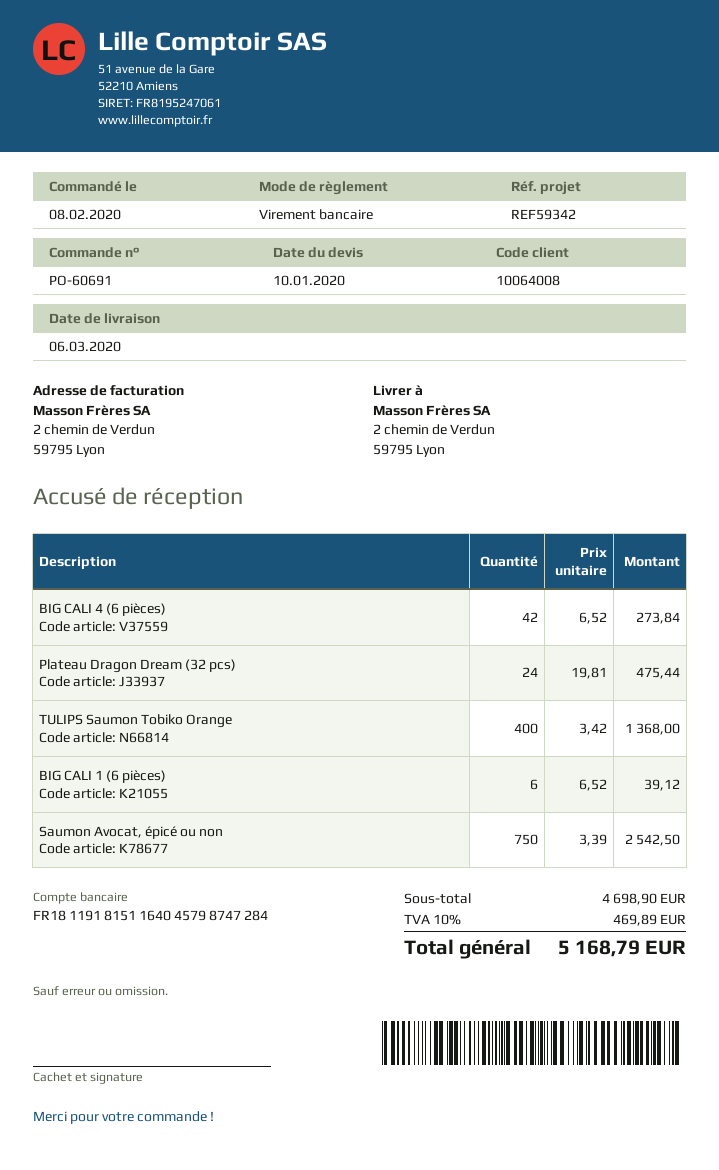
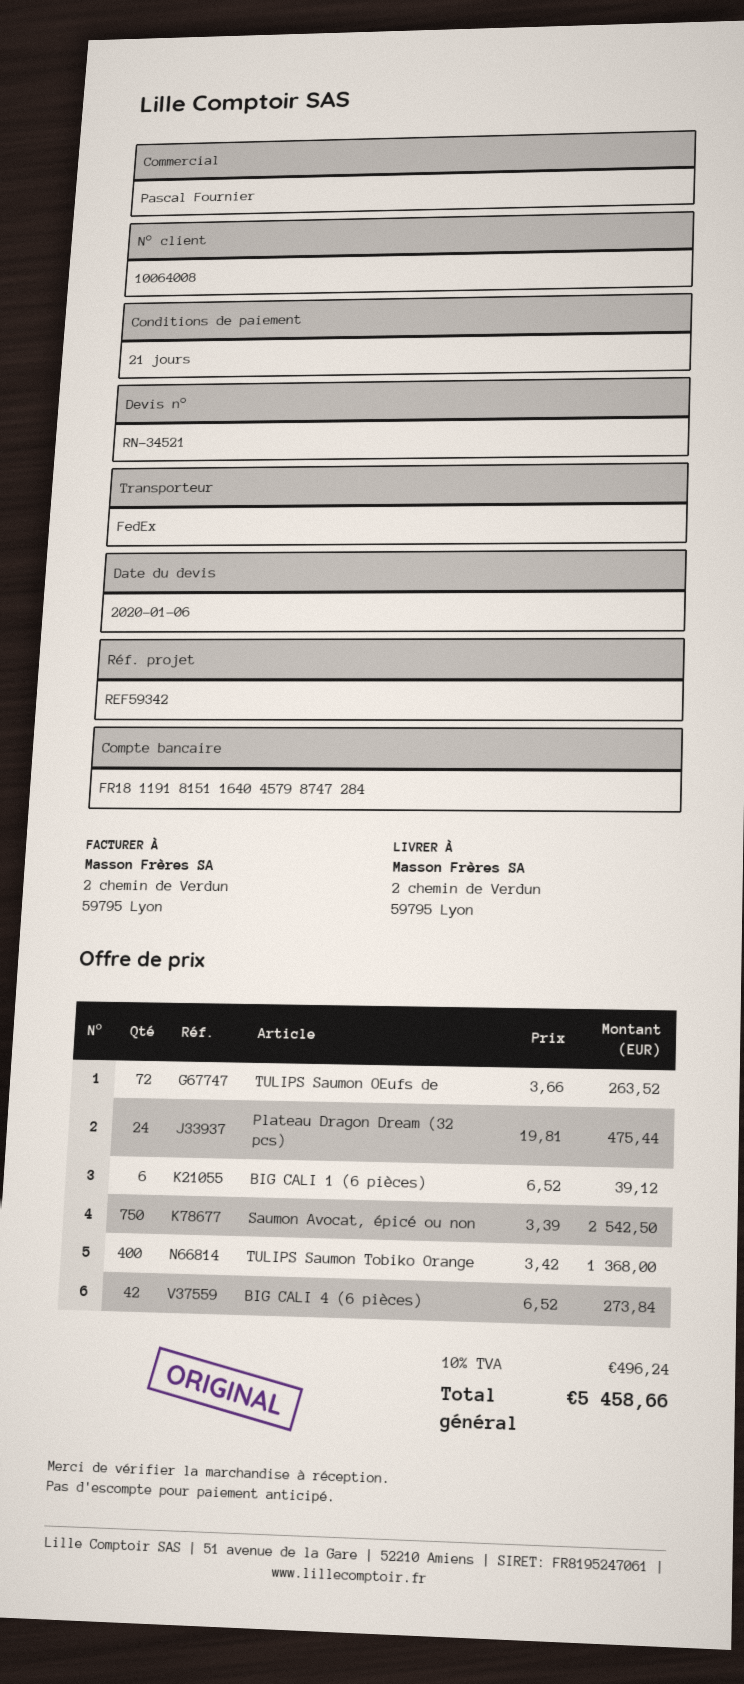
quote date: 2020-01-10 -> 2020-01-06
TULIPS Saumon OEufs de: none -> 72 x 3.66 = 263.52
tax: 10% = 469.89 -> 10% = 496.24
total: 5168.79 -> 5458.66

